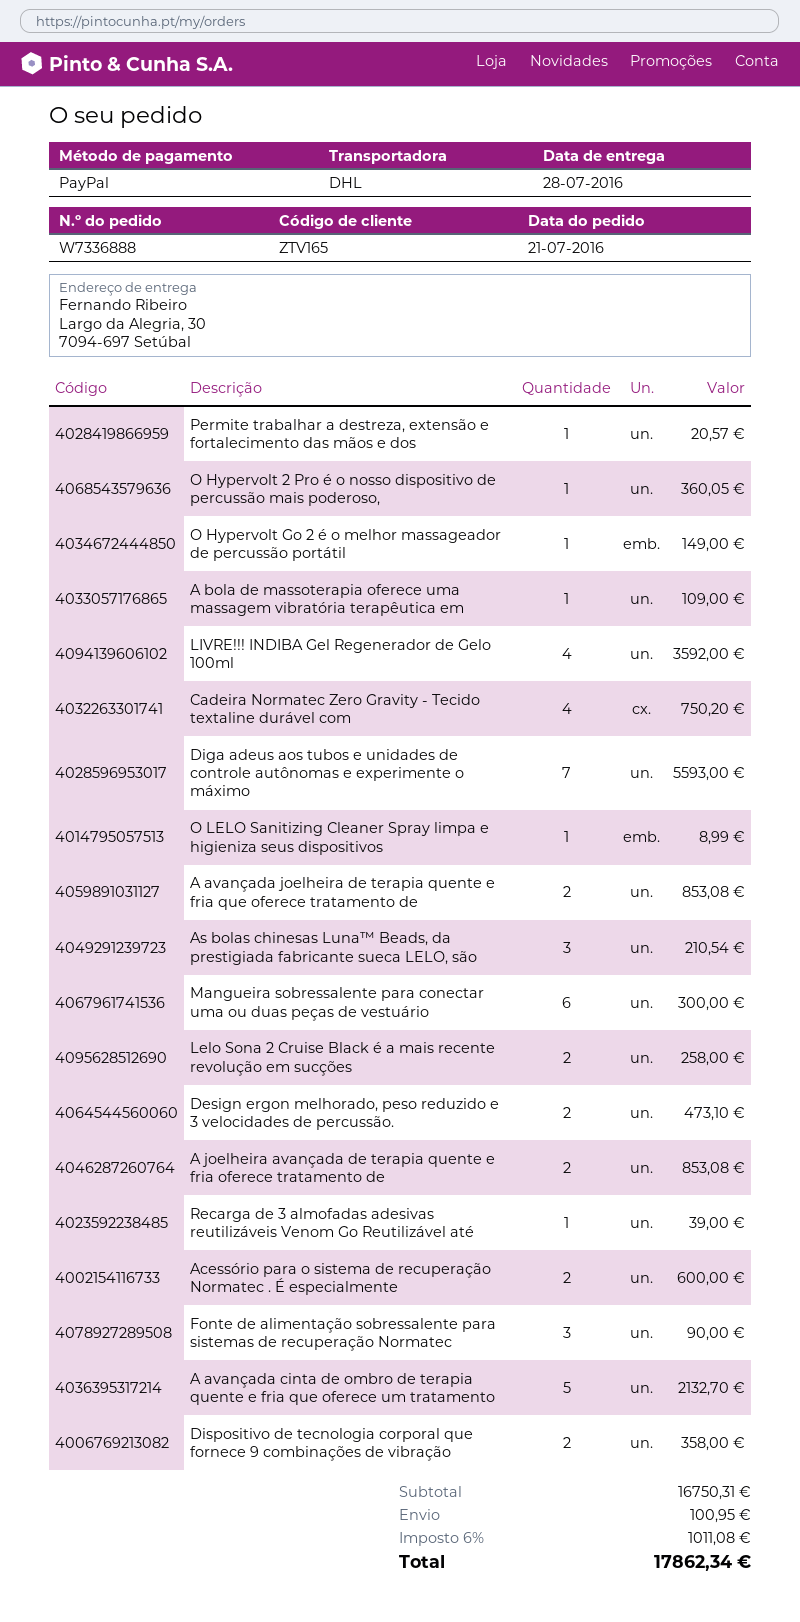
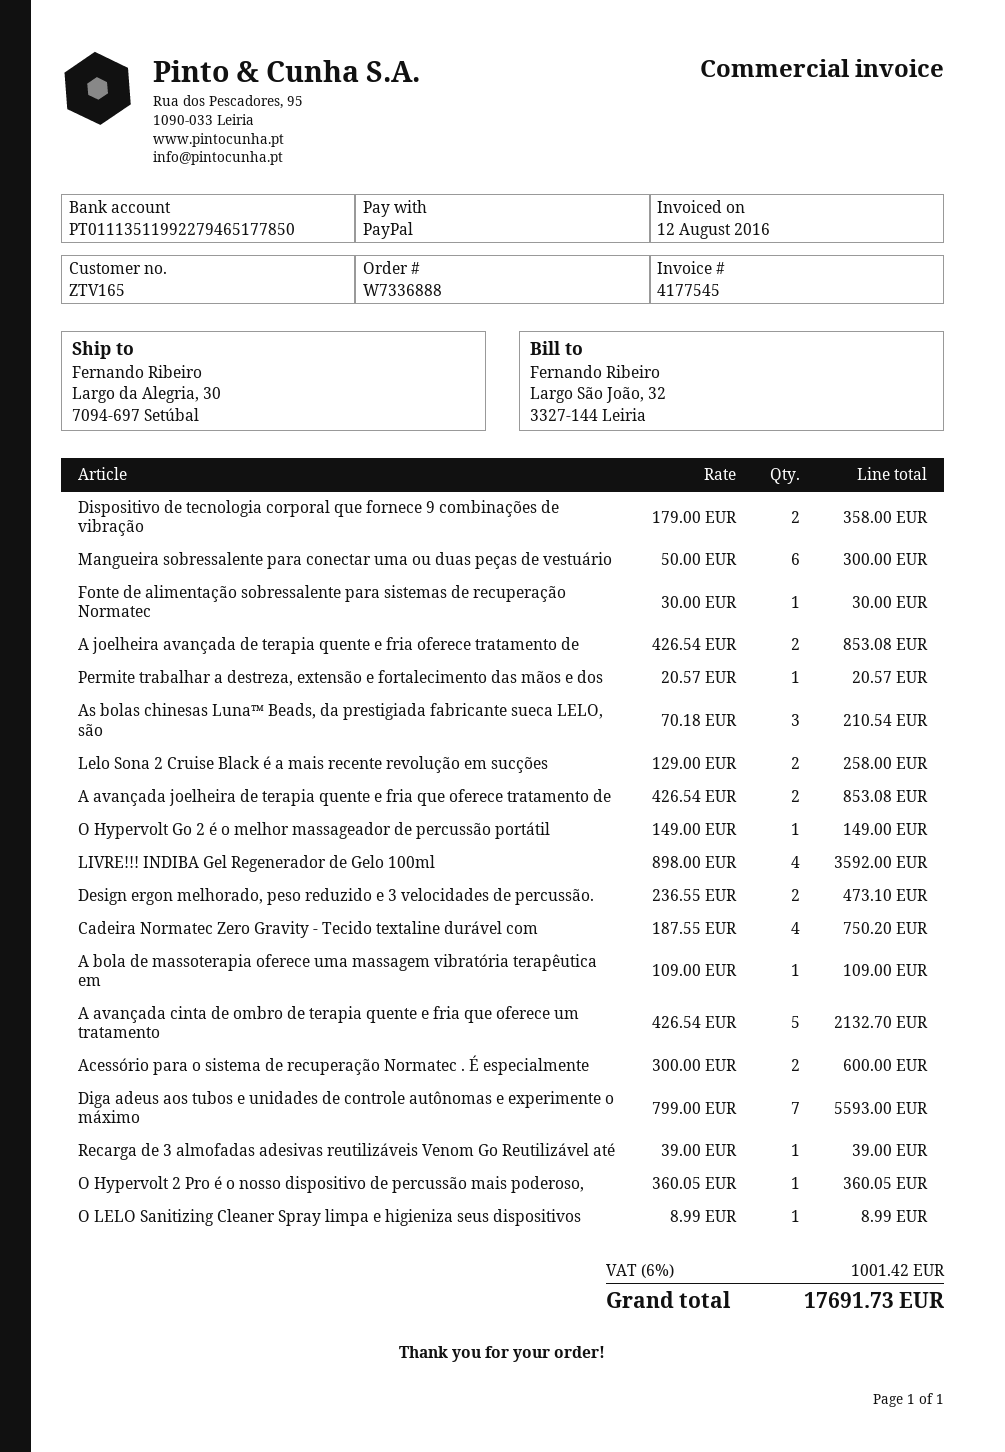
Fonte de alimentação sobressalente para sistemas de recuperação Normatec: 3 for 90.00 -> 1 for 30.00
shipping: 100.95 -> none
tax: 6% = 1011.08 -> 6% = 1001.42
total: 17862.34 -> 17691.73

